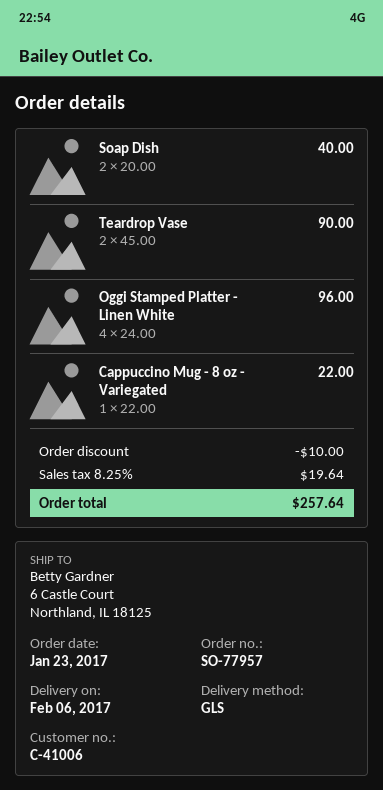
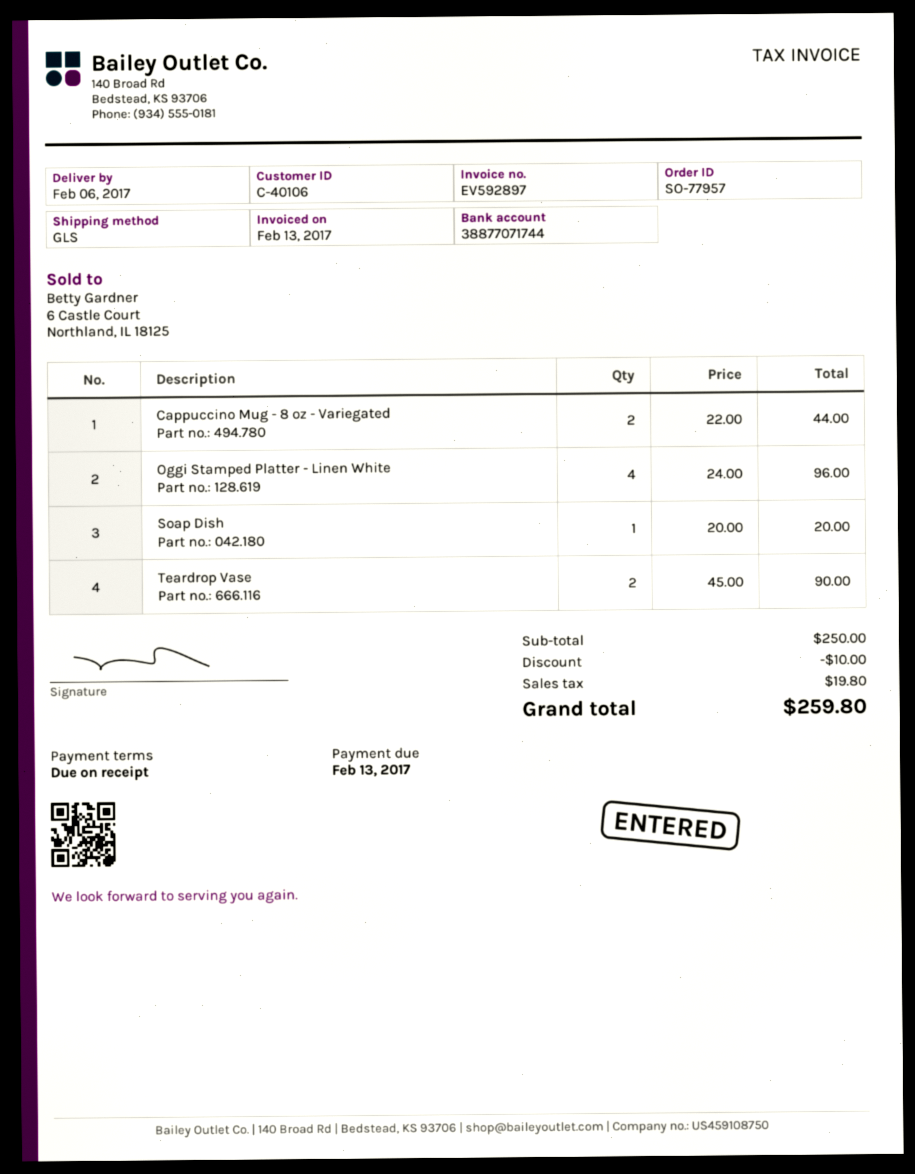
customer number: C-41006 -> C-40106
Soap Dish: 2 x 20.00 = 40.00 -> 1 x 20.00 = 20.00
Cappuccino Mug - 8 oz - Variegated: 1 x 22.00 = 22.00 -> 2 x 22.00 = 44.00
tax: 19.64 -> 19.80
total: 257.64 -> 259.80

